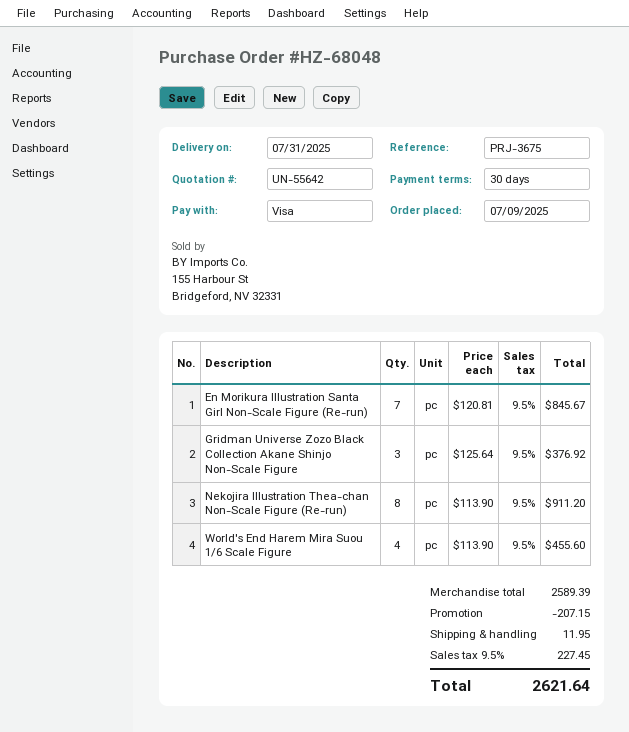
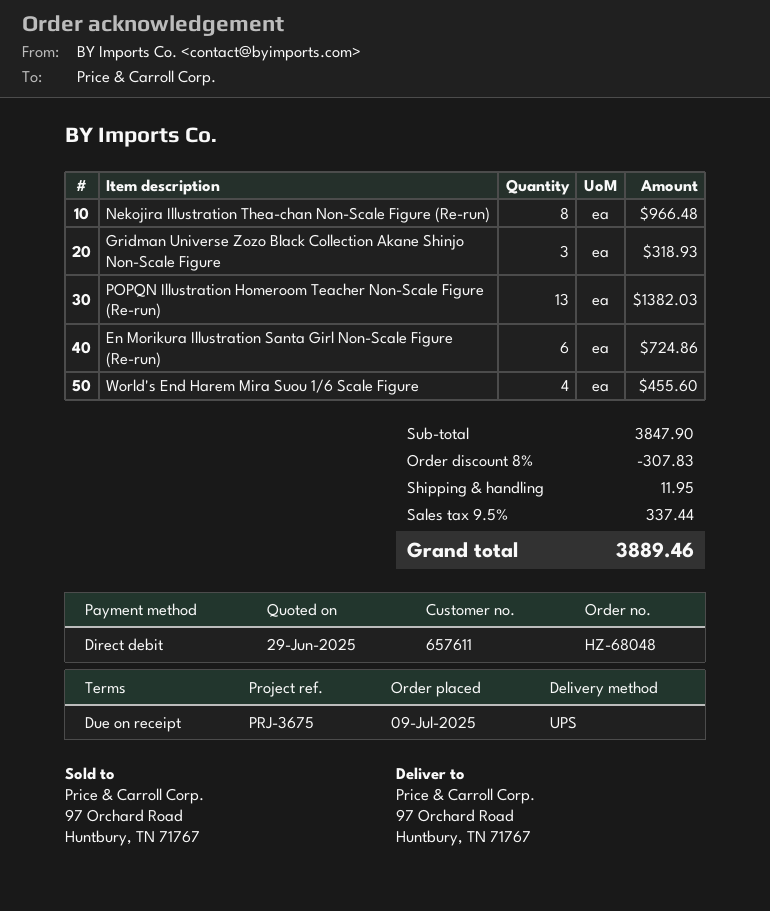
payment terms: 30 days -> on receipt
payment method: Visa -> direct debit
En Morikura Illustration Santa Girl Non-Scale Figure (Re-run): 7 for 845.67 -> 6 for 724.86
Gridman Universe Zozo Black Collection Akane Shinjo Non-Scale Figure: 3 for 376.92 -> 3 for 318.93
Nekojira Illustration Thea-chan Non-Scale Figure (Re-run): 8 for 911.20 -> 8 for 966.48
POPQN Illustration Homeroom Teacher Non-Scale Figure (Re-run): none -> 13 for 1382.03
subtotal: 2589.39 -> 3847.90
discount: 207.15 -> 307.83
tax: 9.5% = 227.45 -> 9.5% = 337.44
total: 2621.64 -> 3889.46

